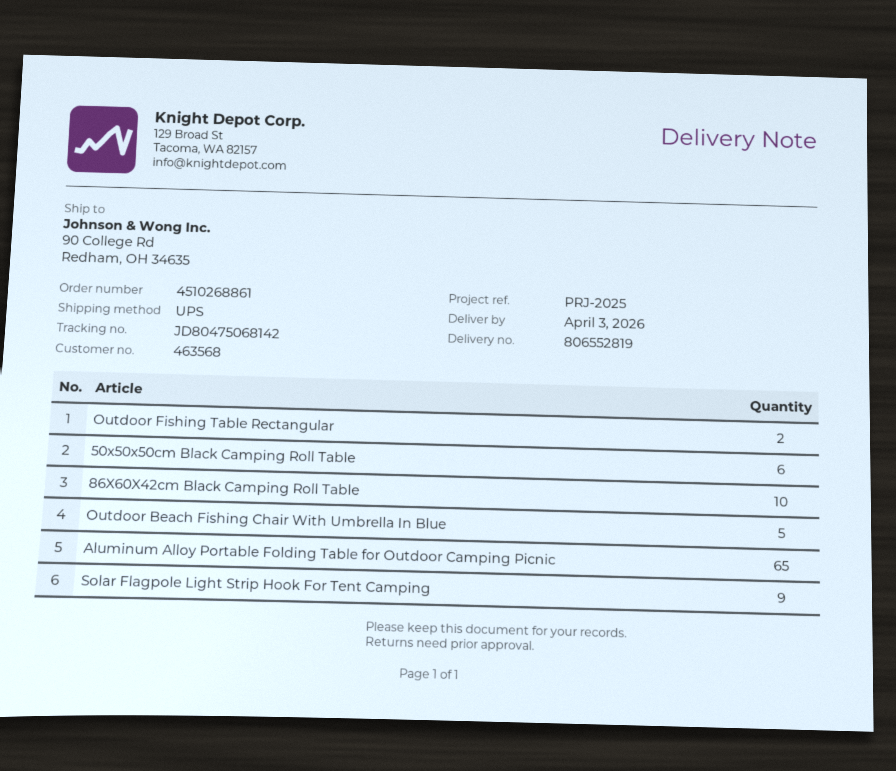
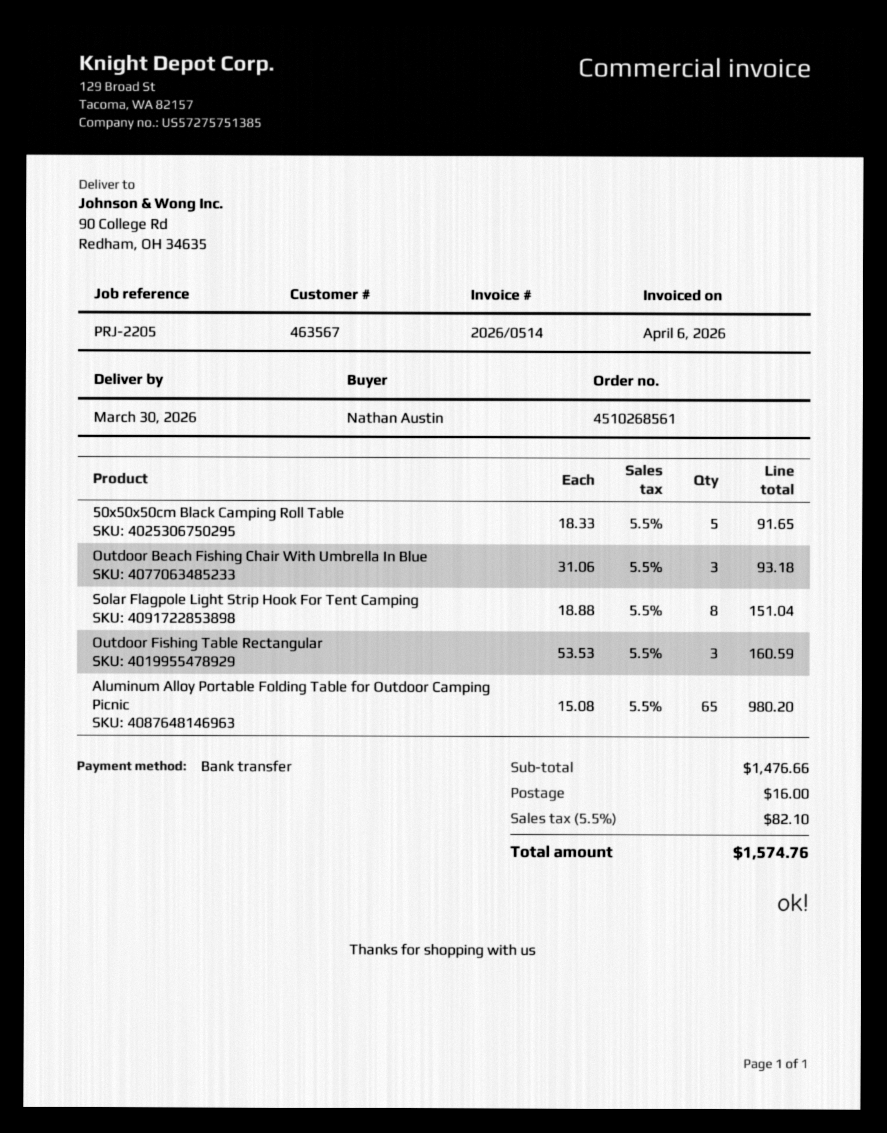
order number: 4510268861 -> 4510268561
delivery date: 2026-04-03 -> 2026-03-30
customer number: 463568 -> 463567
reference: PRJ-2025 -> PRJ-2205
Outdoor Fishing Table Rectangular: 2 -> 3
50x50x50cm Black Camping Roll Table: 6 -> 5
86X60X42cm Black Camping Roll Table: 10 -> none
Outdoor Beach Fishing Chair With Umbrella In Blue: 5 -> 3
Solar Flagpole Light Strip Hook For Tent Camping: 9 -> 8

